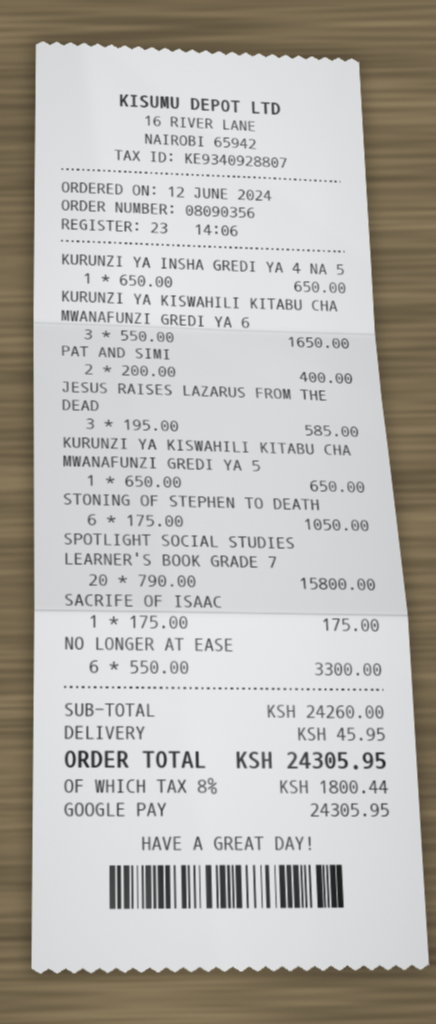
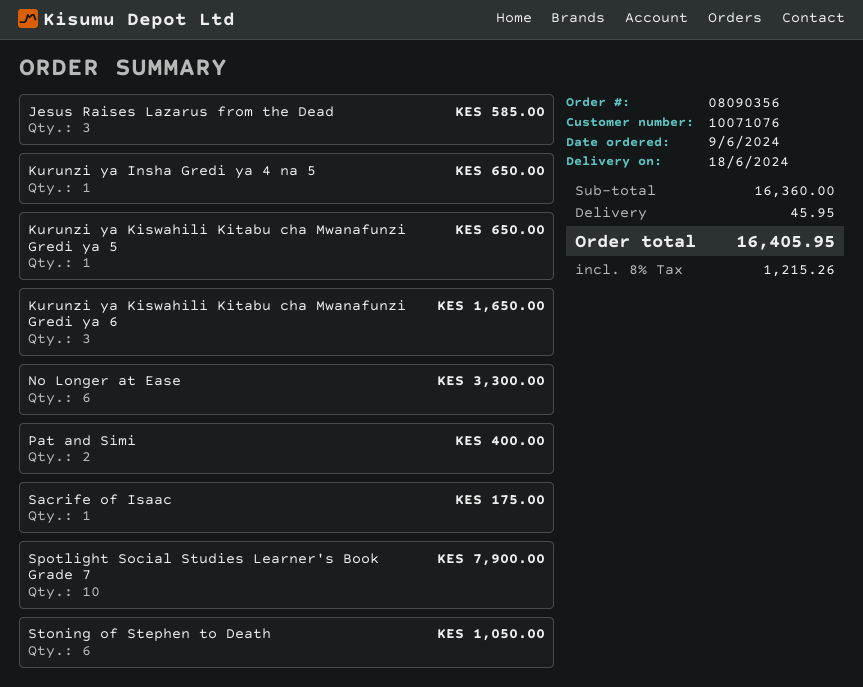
order date: 2024-06-12 -> 2024-06-09
SPOTLIGHT SOCIAL STUDIES LEARNER'S BOOK GRADE 7: 20 for 15800.00 -> 10 for 7900.00
subtotal: 24260.00 -> 16360.00
tax: 8% = 1800.44 -> 8% = 1215.26
total: 24305.95 -> 16405.95

